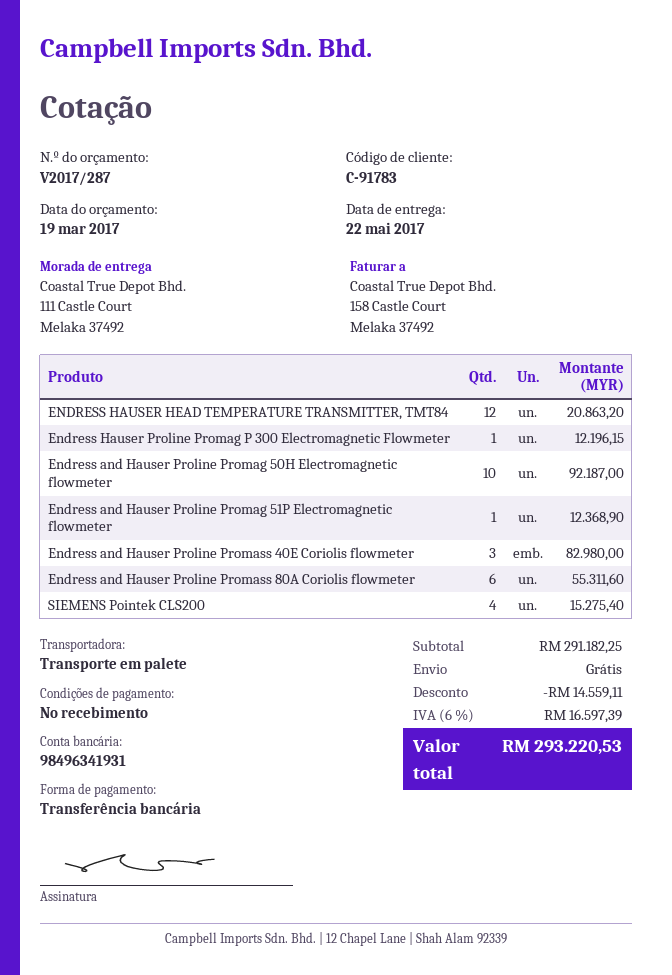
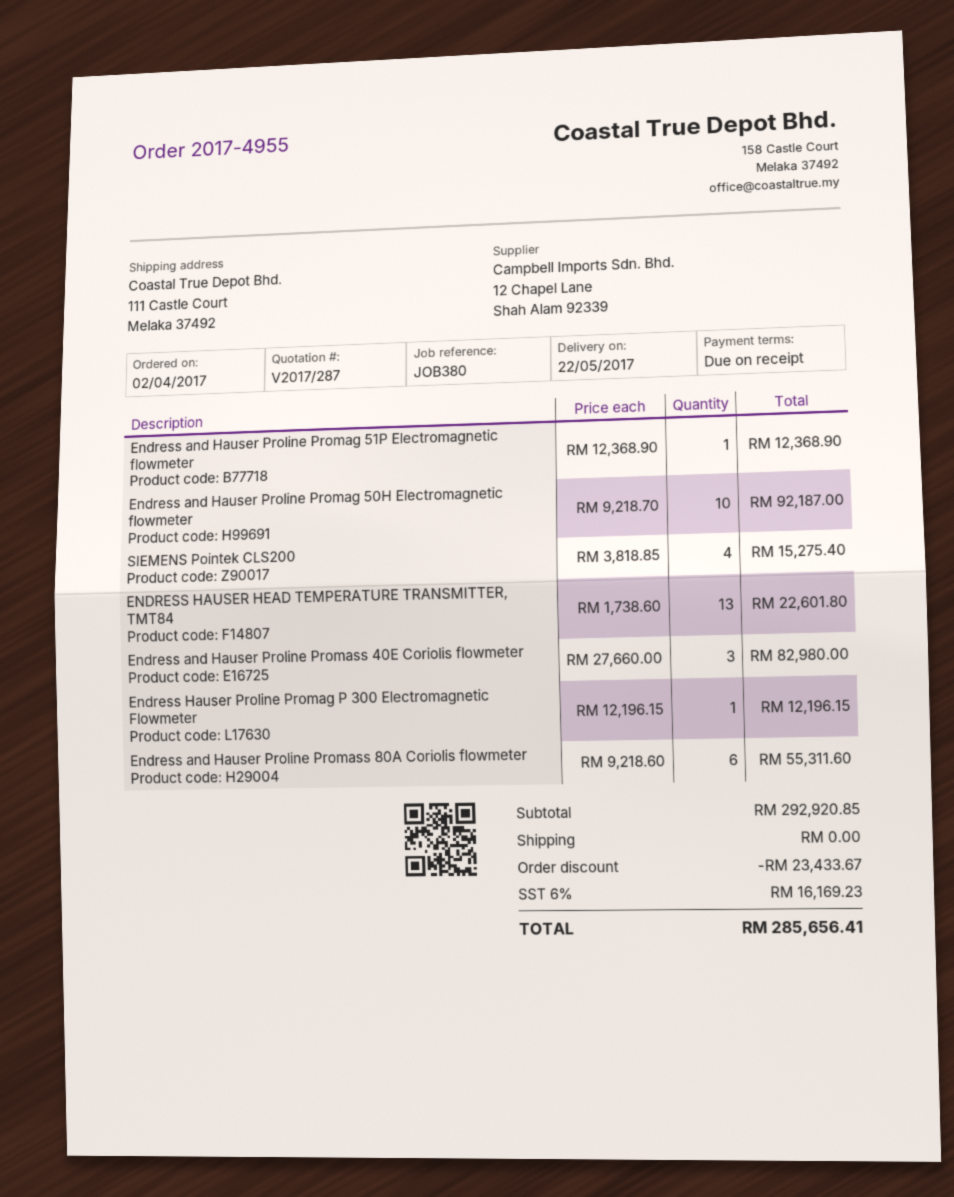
ENDRESS HAUSER HEAD TEMPERATURE TRANSMITTER, TMT84: 12 for 20863.20 -> 13 for 22601.80
subtotal: 291182.25 -> 292920.85
discount: 14559.11 -> 23433.67
tax: 6% = 16597.39 -> 6% = 16169.23
total: 293220.53 -> 285656.41

